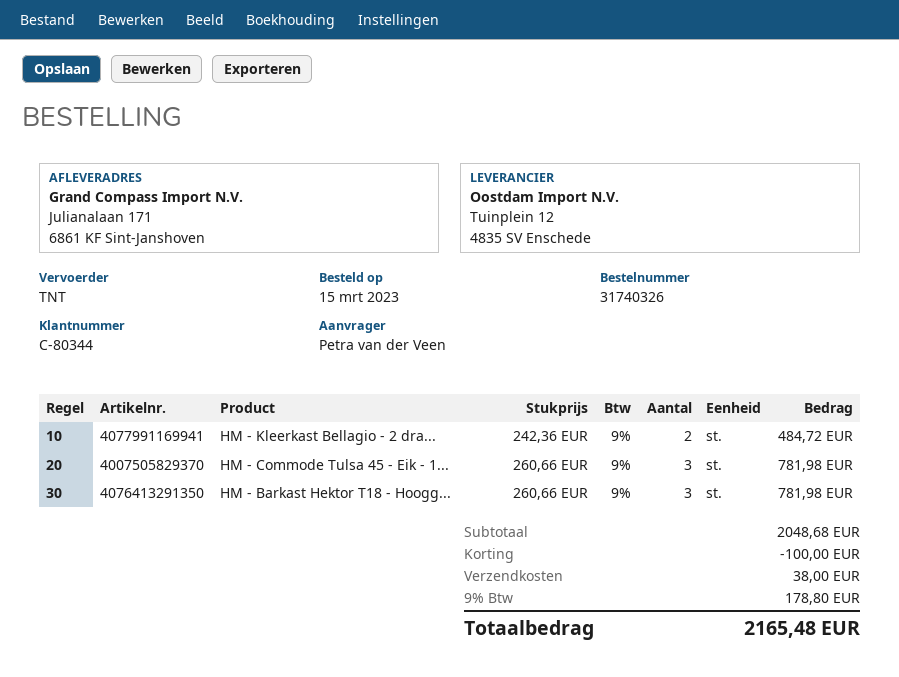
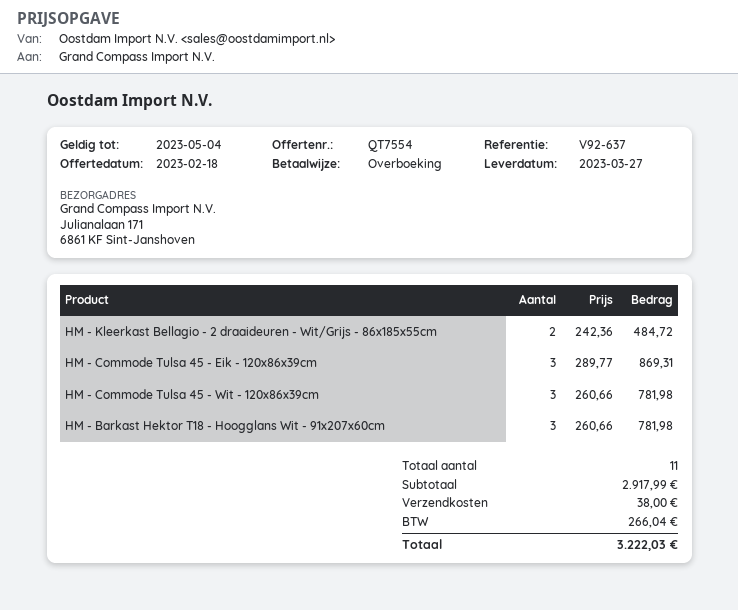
HM - Commode Tulsa 45 - Eik - 1...: 3 x 260.66 = 781.98 -> 3 x 289.77 = 869.31
HM - Commode Tulsa 45 - Wit - 120x86x39cm: none -> 3 x 260.66 = 781.98
subtotal: 2048.68 -> 2917.99
discount: 100.00 -> none
tax: 178.80 -> 266.04
total: 2165.48 -> 3222.03

